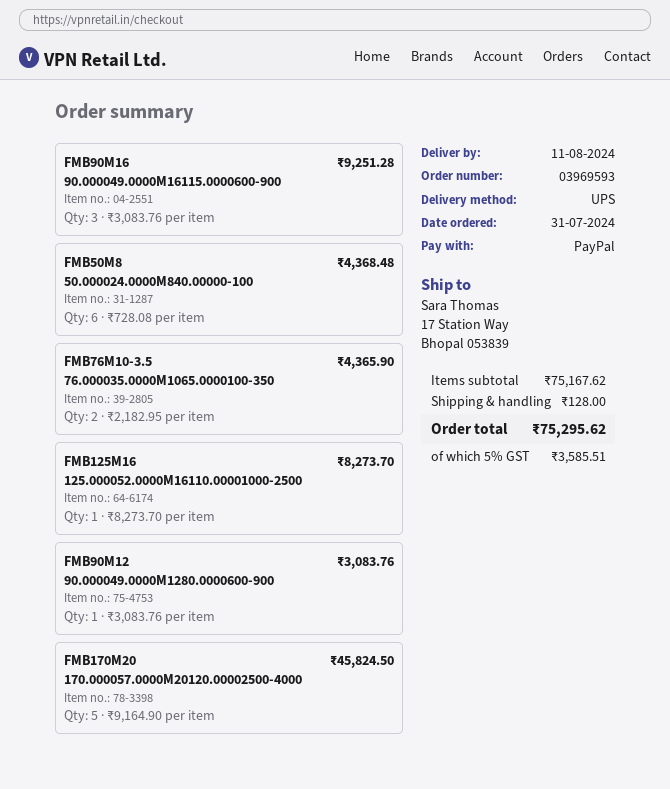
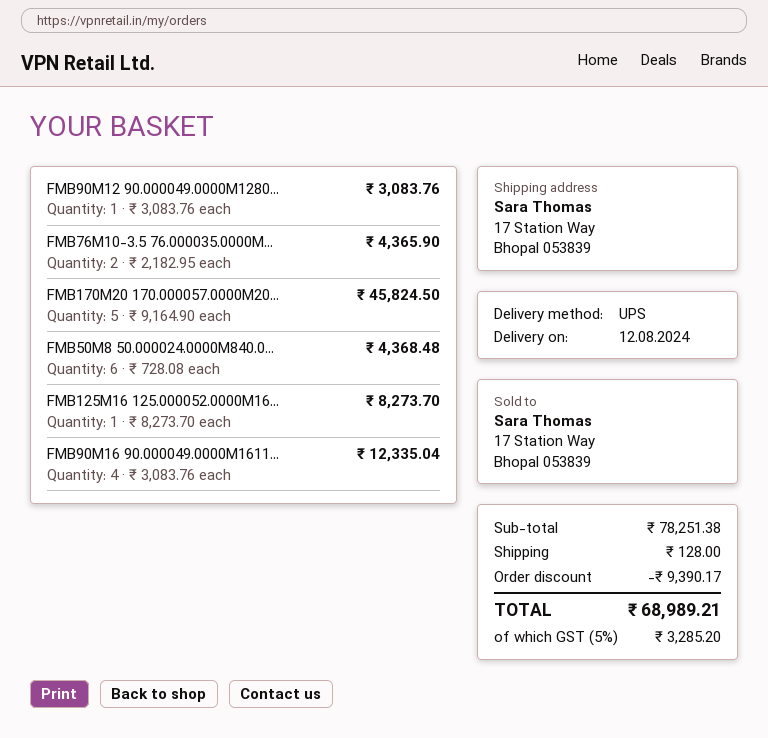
delivery date: 2024-08-11 -> 2024-08-12
FMB90M16 90.000049.0000M16115.0000600-900: 3 x 3083.76 = 9251.28 -> 4 x 3083.76 = 12335.04
subtotal: 75167.62 -> 78251.38
discount: none -> 9390.17
tax: 5% = 3585.51 -> 5% = 3285.20
total: 75295.62 -> 68989.21

